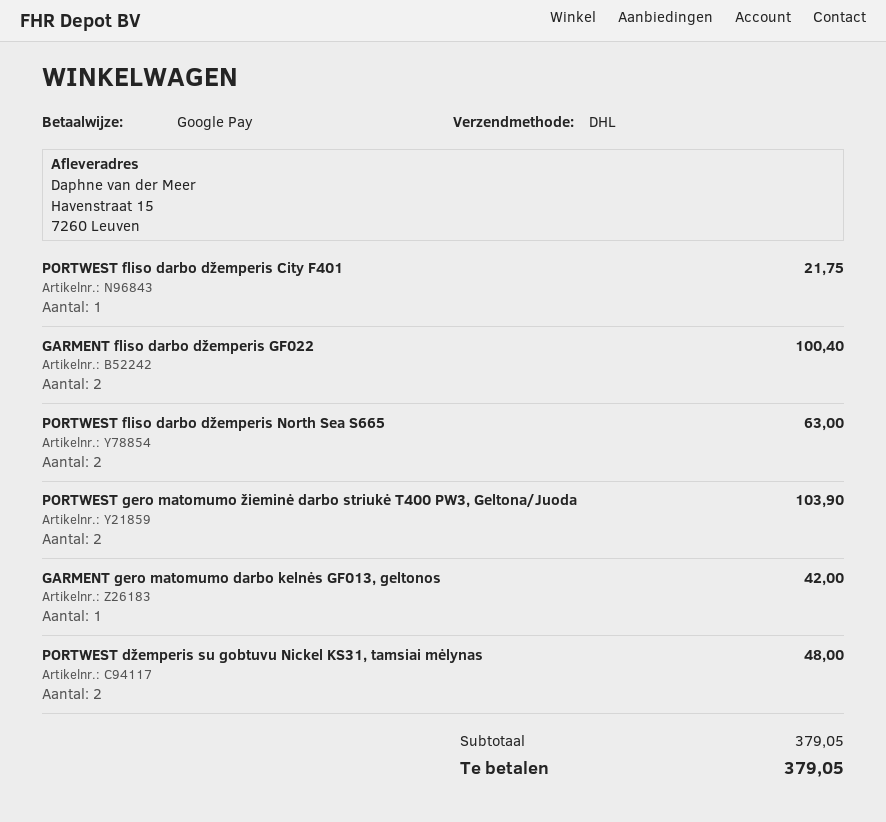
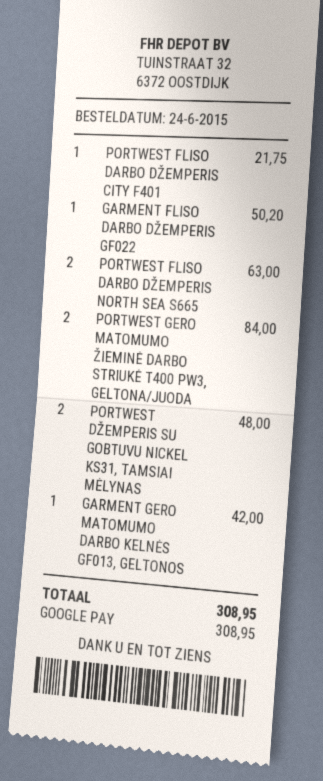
GARMENT fliso darbo džemperis GF022: 2 for 100.40 -> 1 for 50.20
PORTWEST gero matomumo žieminė darbo striukė T400 PW3, Geltona/Juoda: 2 for 103.90 -> 2 for 84.00
total: 379.05 -> 308.95

